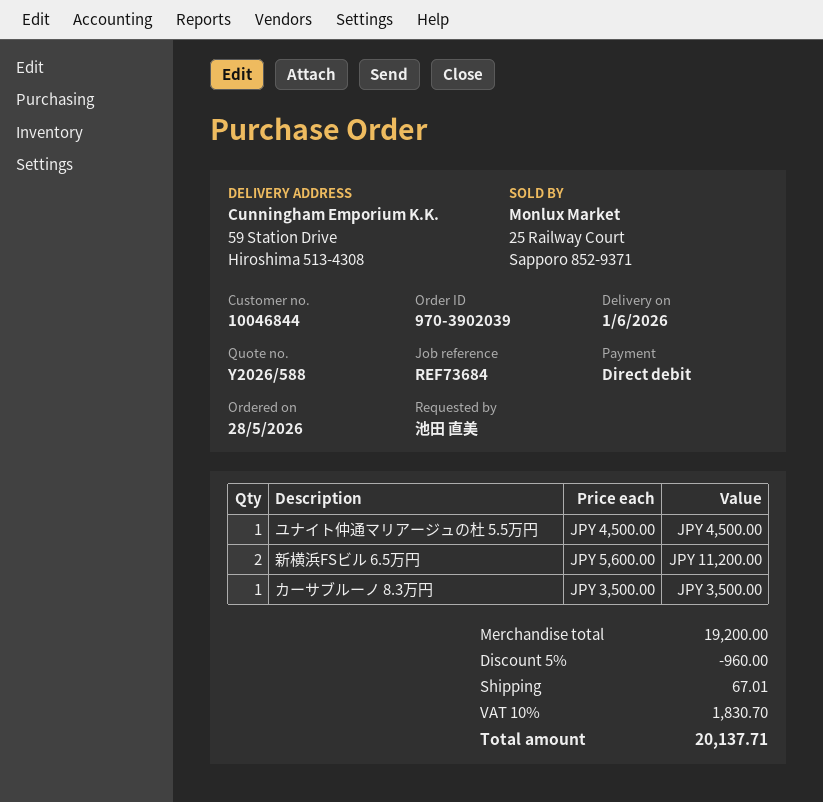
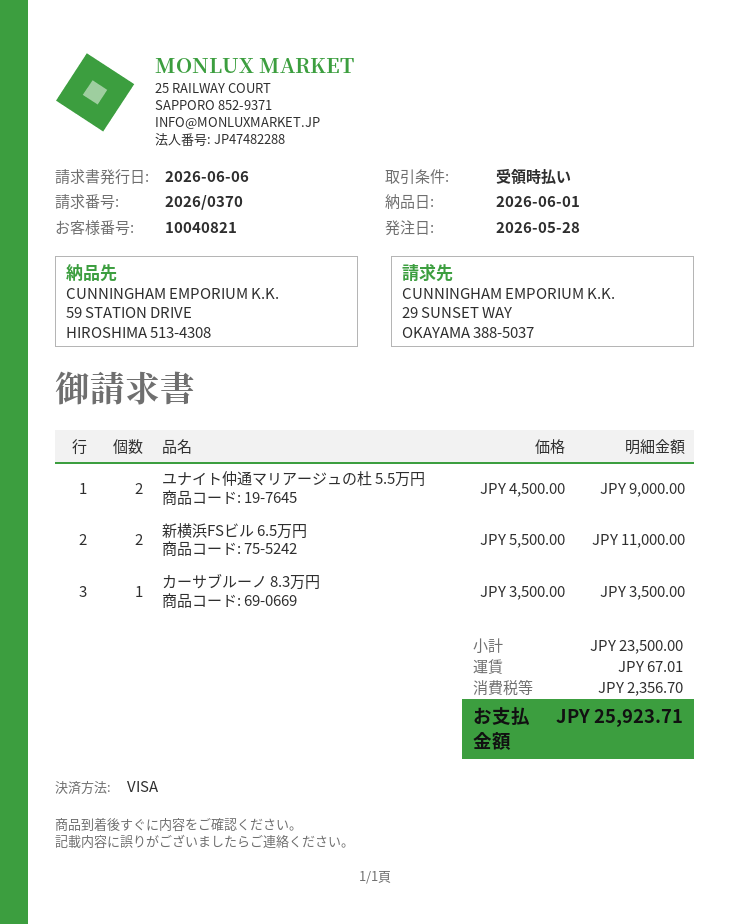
customer number: 10046844 -> 10040821
payment method: direct debit -> Visa
ユナイト仲通マリアージュの杜 5.5万円: 1 x 4500.00 = 4500.00 -> 2 x 4500.00 = 9000.00
新横浜FSビル 6.5万円: 2 x 5600.00 = 11200.00 -> 2 x 5500.00 = 11000.00
subtotal: 19200.00 -> 23500.00
discount: 5% = 960.00 -> none
tax: 1830.70 -> 2356.70
total: 20137.71 -> 25923.71

